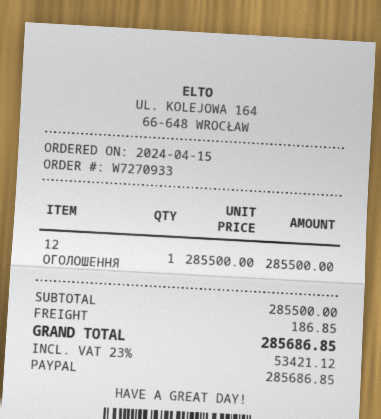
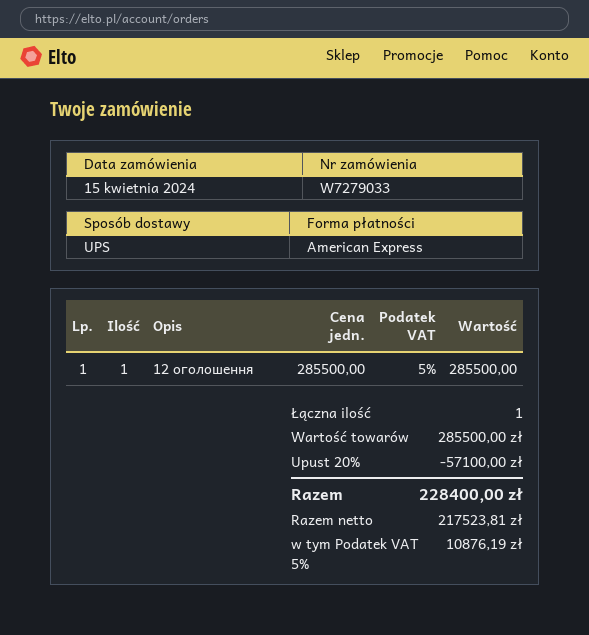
order number: W7270933 -> W7279033
payment method: PayPal -> American Express
discount: none -> 20% = 57100.00
shipping: 186.85 -> none
tax: 23% = 53421.12 -> 5% = 10876.19
total: 285686.85 -> 228400.00

